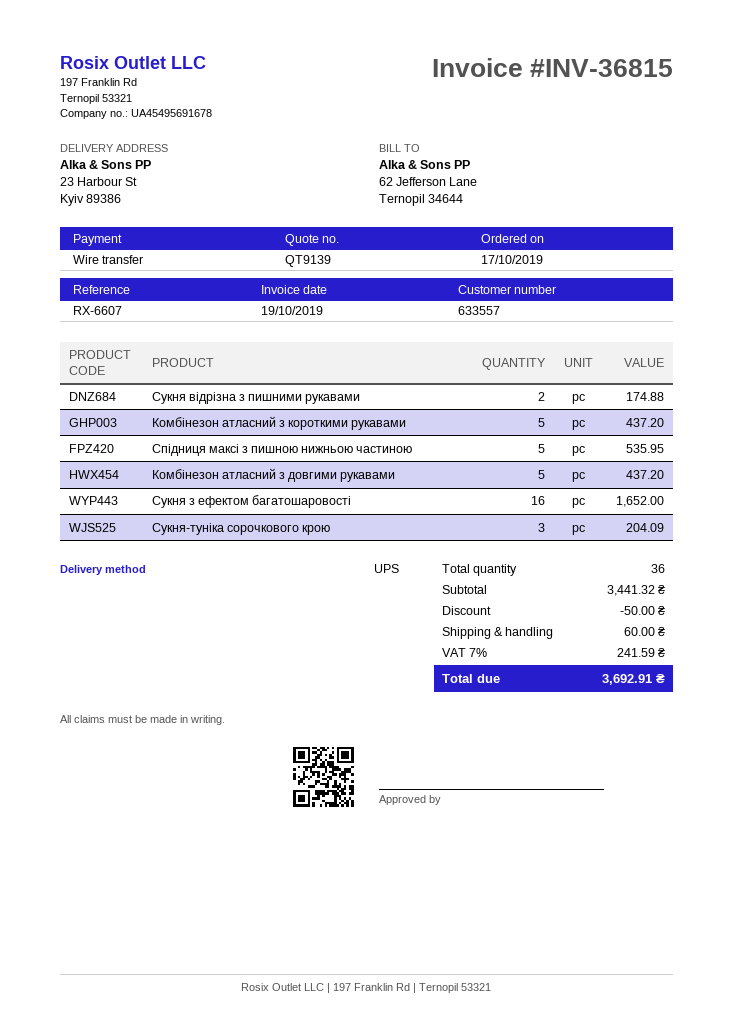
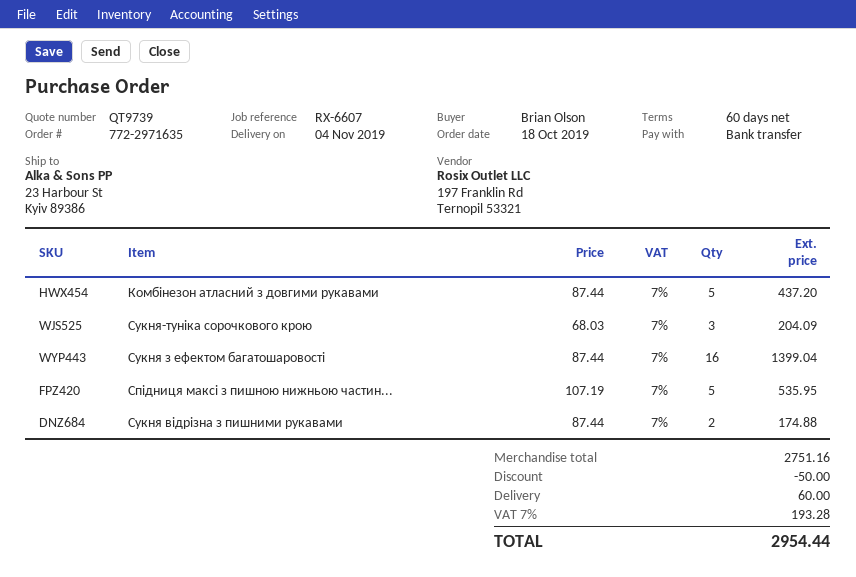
quote number: QT9139 -> QT9739
order date: 2019-10-17 -> 2019-10-18
Комбінезон атласний з короткими рукавами: 5 for 437.20 -> none
Сукня з ефектом багатошаровості: 16 for 1652.00 -> 16 for 1399.04
subtotal: 3441.32 -> 2751.16
tax: 7% = 241.59 -> 7% = 193.28
total: 3692.91 -> 2954.44

